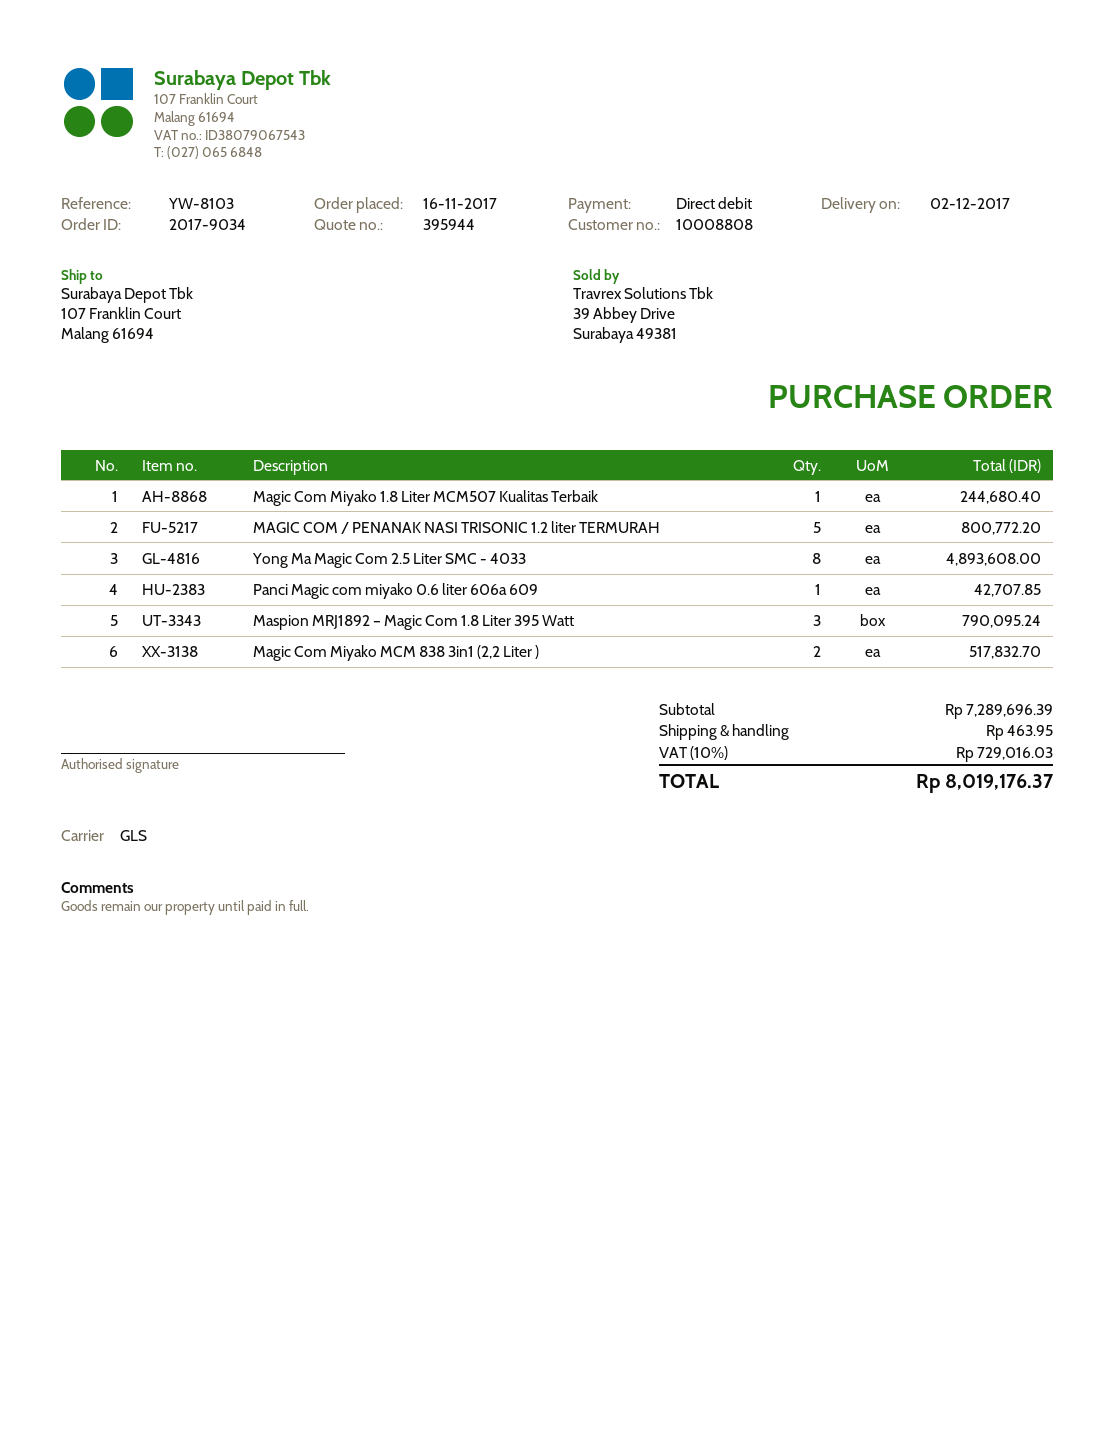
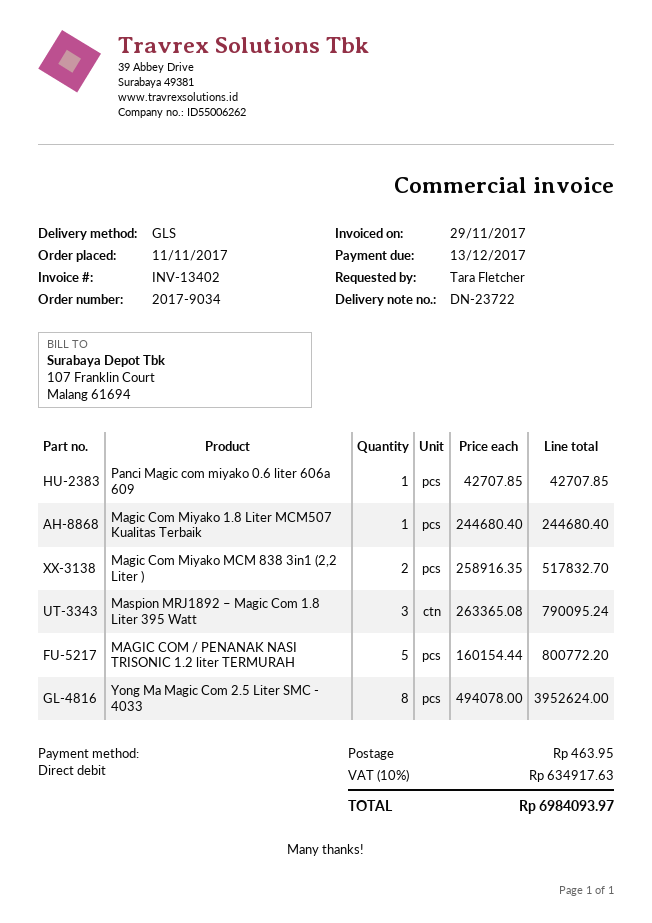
order date: 2017-11-16 -> 2017-11-11
Yong Ma Magic Com 2.5 Liter SMC - 4033: 8 for 4893608.00 -> 8 for 3952624.00
tax: 10% = 729016.03 -> 10% = 634917.63
total: 8019176.37 -> 6984093.97

